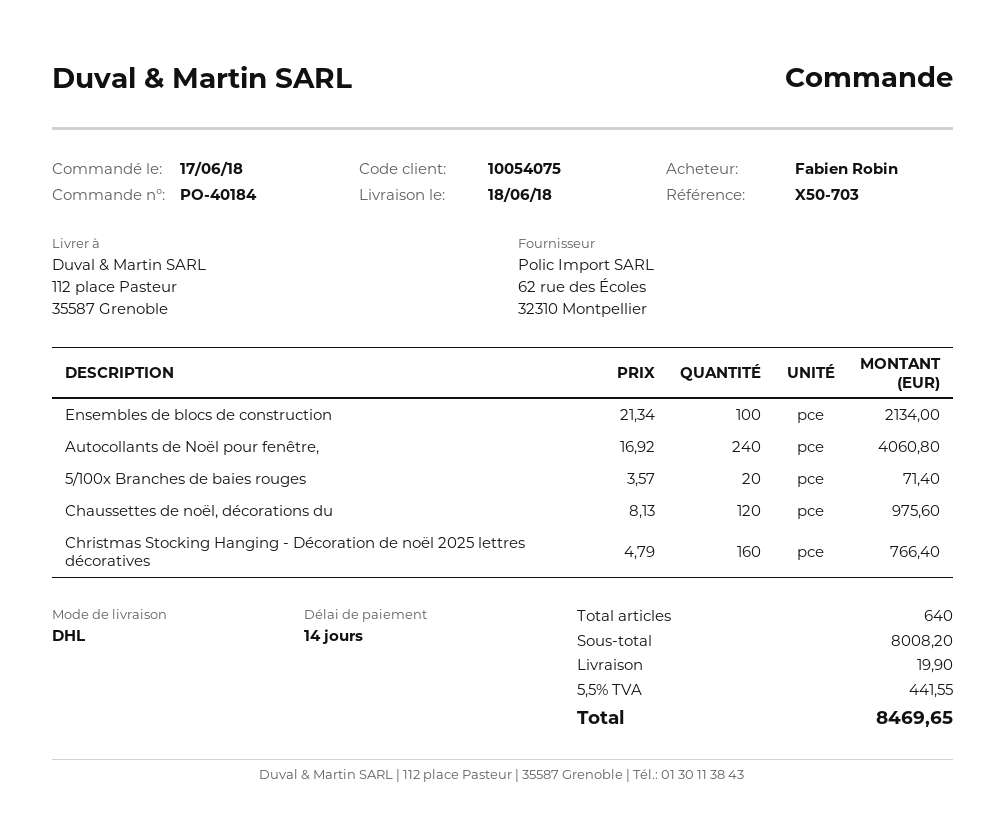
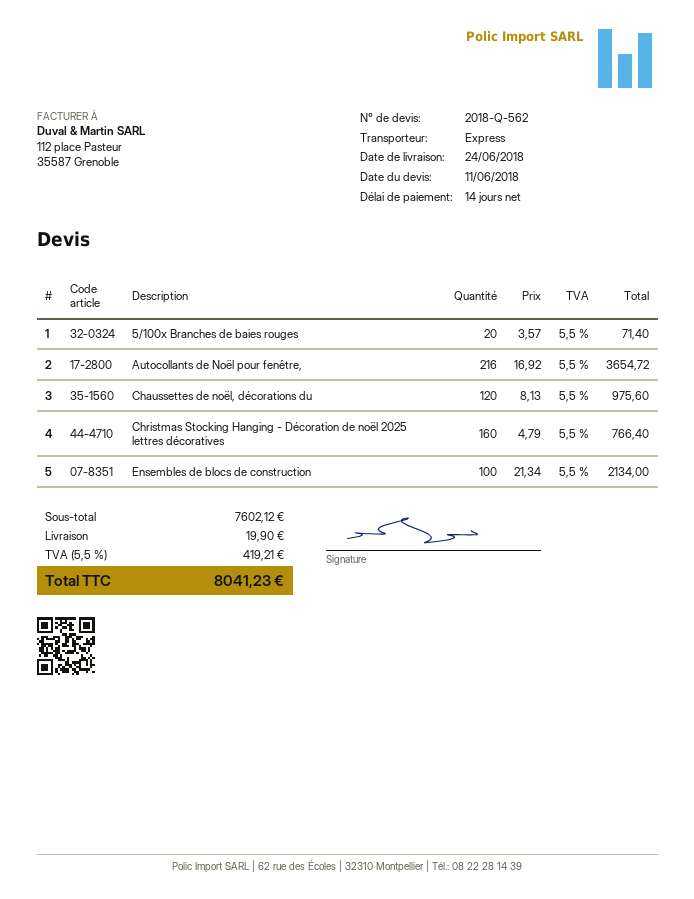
delivery date: 2018-06-18 -> 2018-06-24
shipping method: DHL -> express
Autocollants de Noël pour fenêtre,: 240 x 16.92 = 4060.80 -> 216 x 16.92 = 3654.72
subtotal: 8008.20 -> 7602.12
tax: 5.5% = 441.55 -> 5.5% = 419.21
total: 8469.65 -> 8041.23

